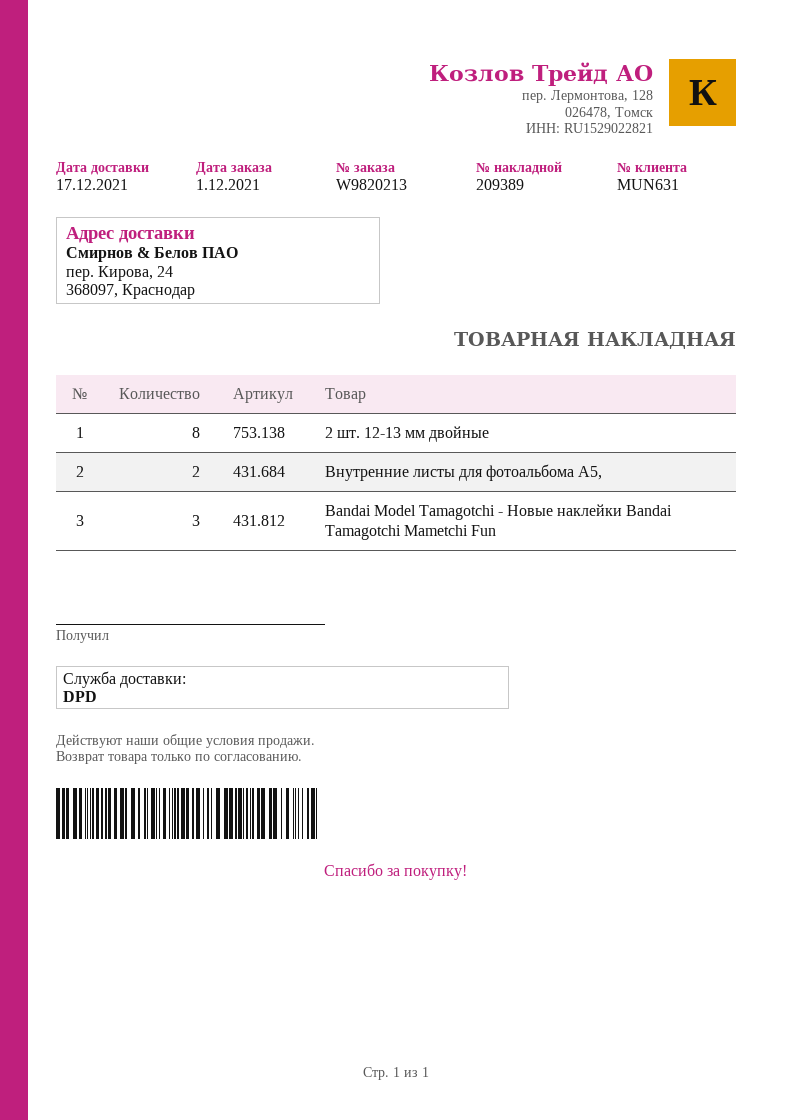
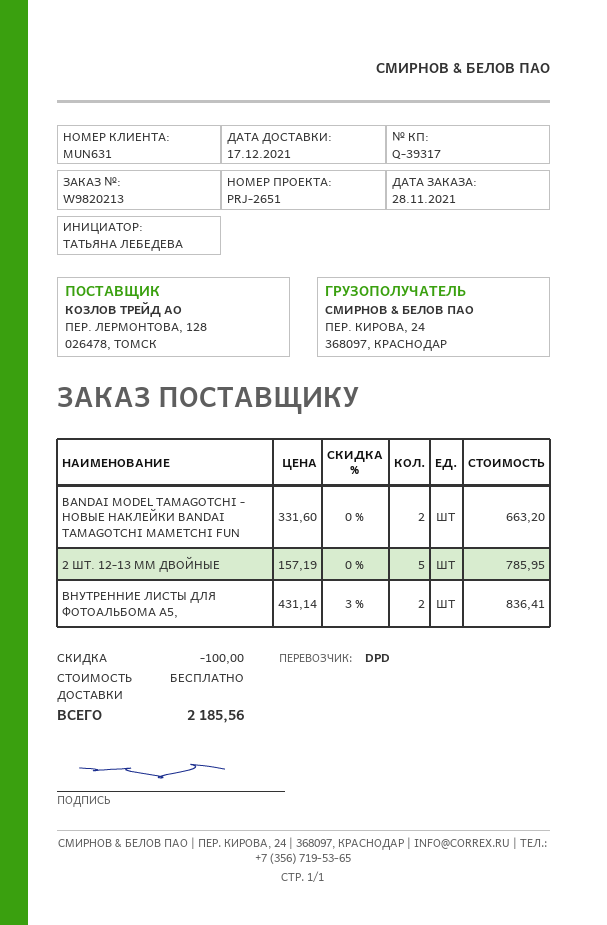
order date: 2021-12-01 -> 2021-11-28
2 шт. 12-13 мм двойные: 8 -> 5
Bandai Model Tamagotchi - Новые наклейки Bandai Tamagotchi Mametchi Fun: 3 -> 2

